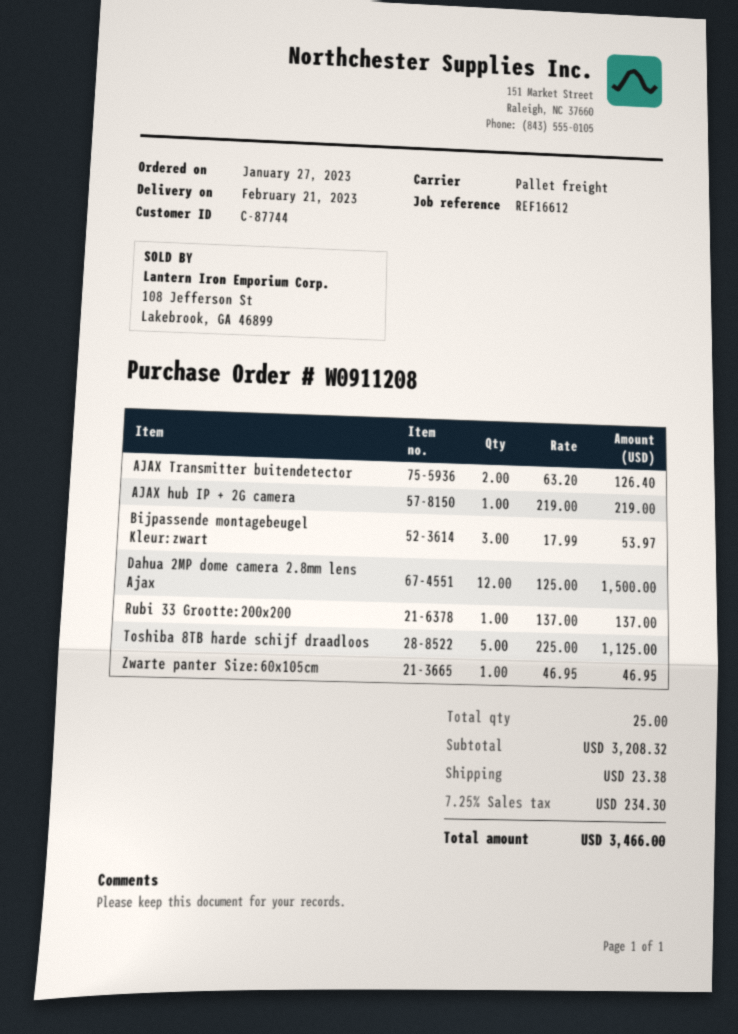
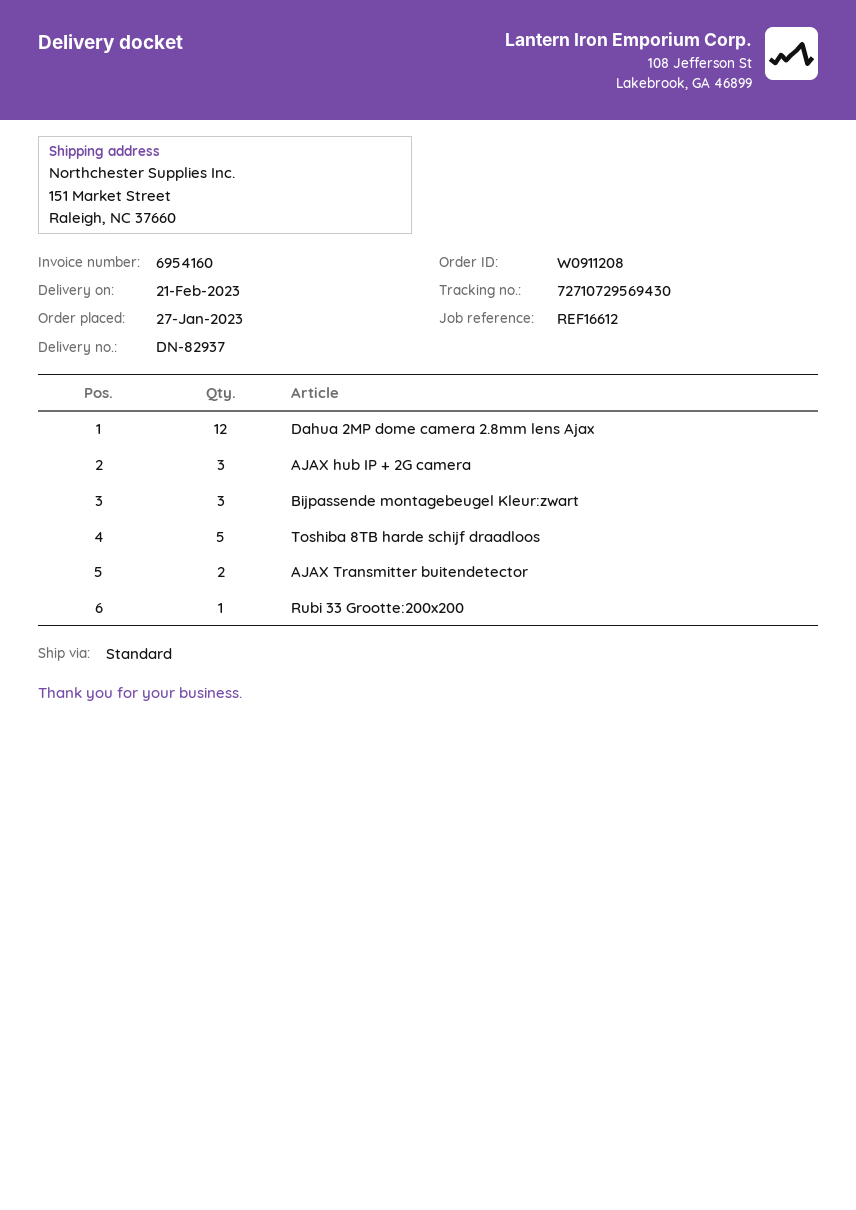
shipping method: pallet freight -> standard
AJAX hub IP + 2G camera: 1 -> 3
Zwarte panter Size:60x105cm: 1 -> none

